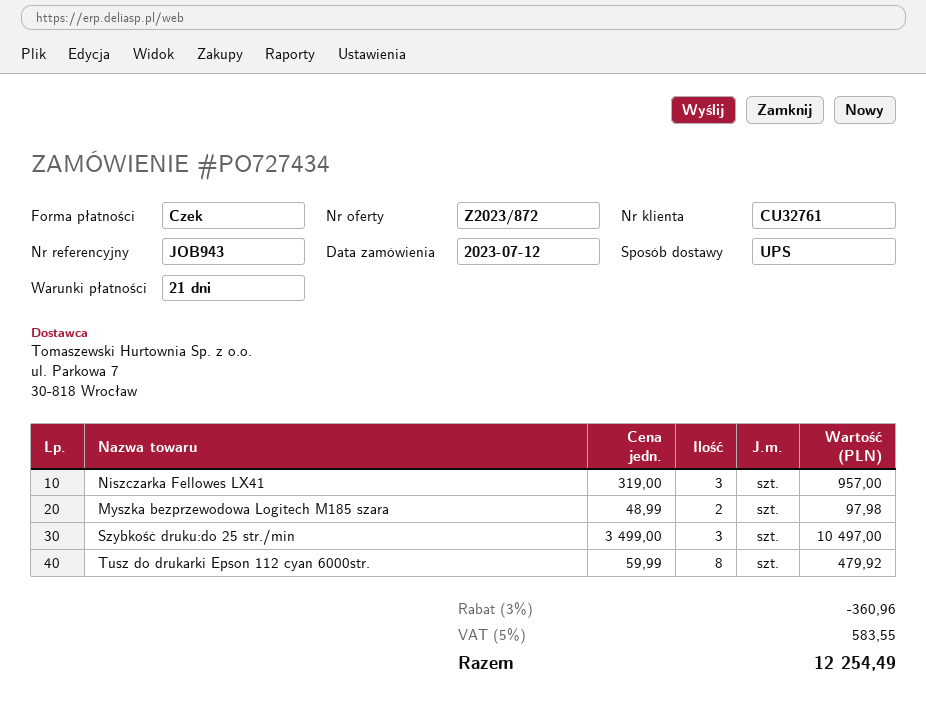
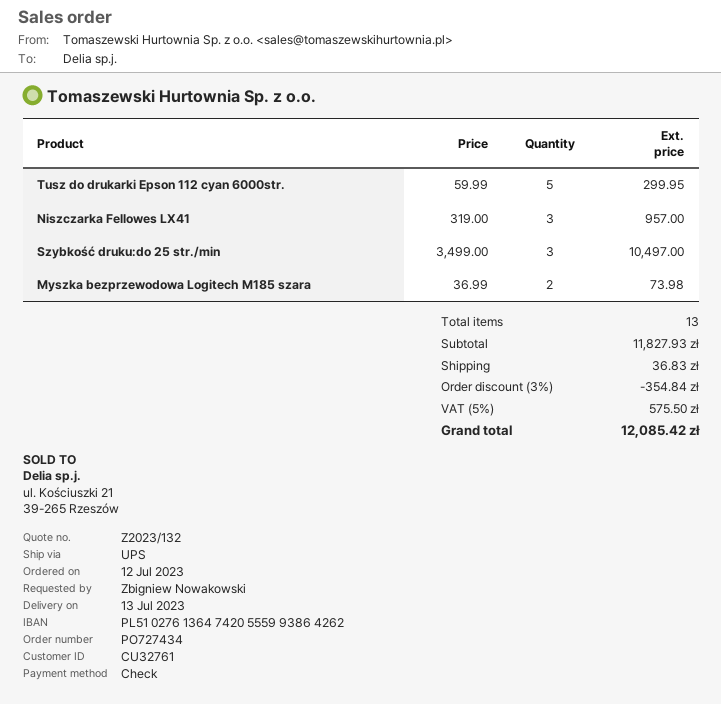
quote number: Z2023/872 -> Z2023/132
Myszka bezprzewodowa Logitech M185 szara: 2 x 48.99 = 97.98 -> 2 x 36.99 = 73.98
Tusz do drukarki Epson 112 cyan 6000str.: 8 x 59.99 = 479.92 -> 5 x 59.99 = 299.95
discount: 3% = 360.96 -> 3% = 354.84
shipping: none -> 36.83
tax: 5% = 583.55 -> 5% = 575.50
total: 12254.49 -> 12085.42

